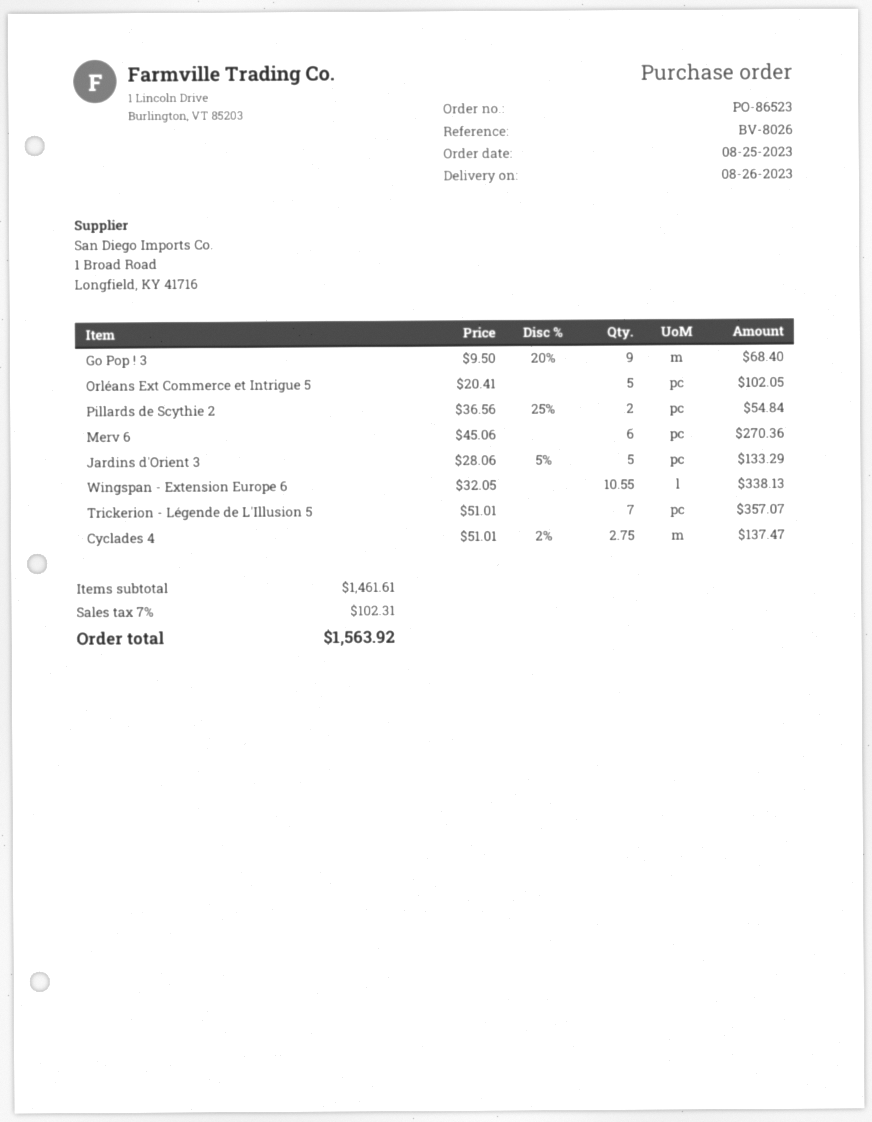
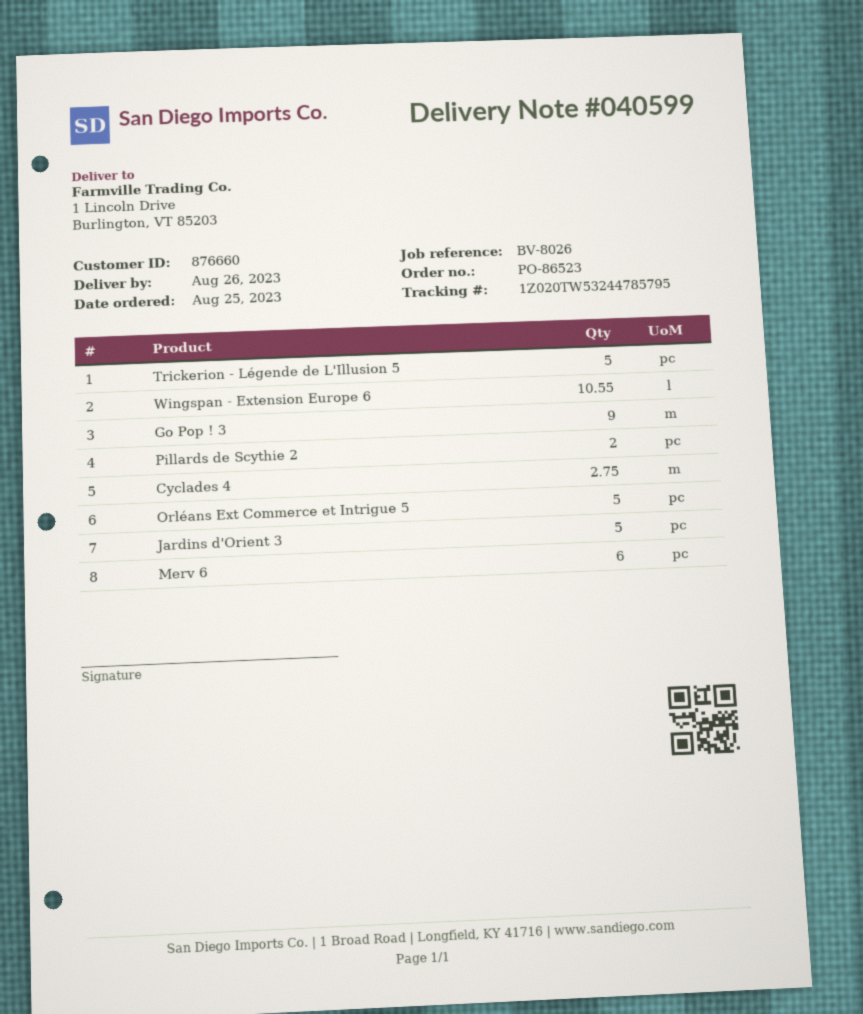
Trickerion - Légende de L'Illusion 5: 7 -> 5

